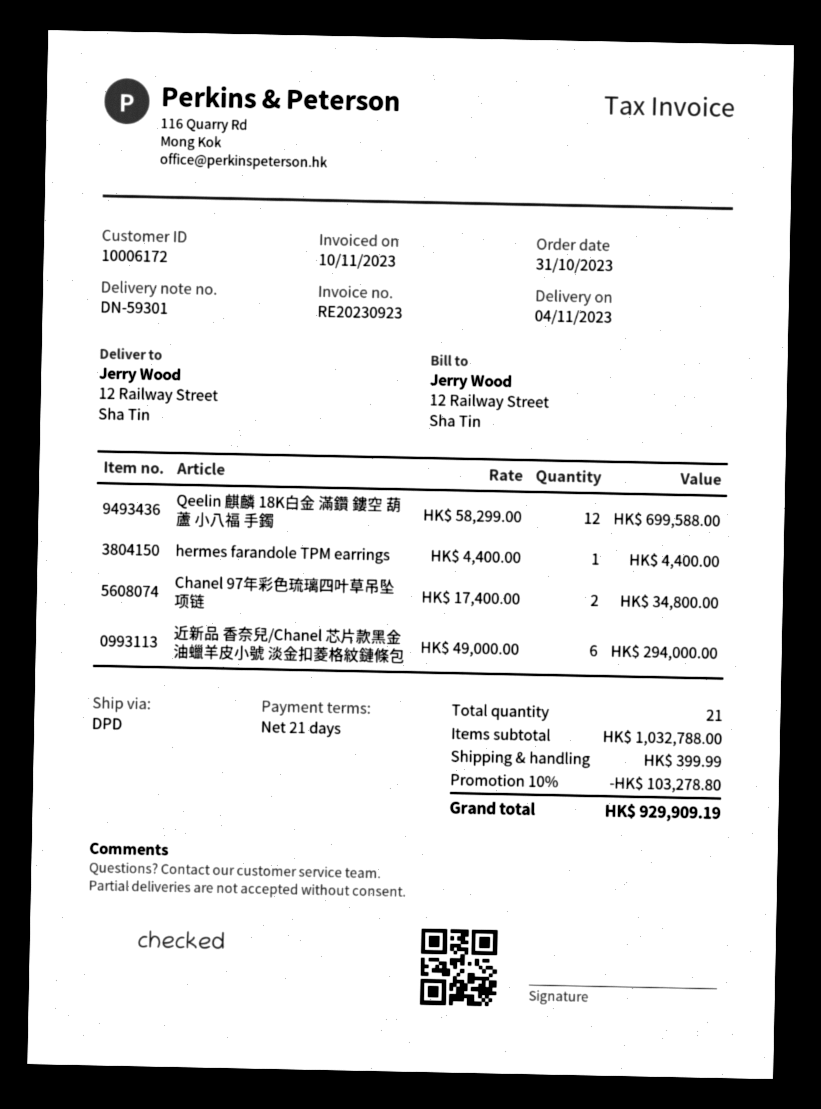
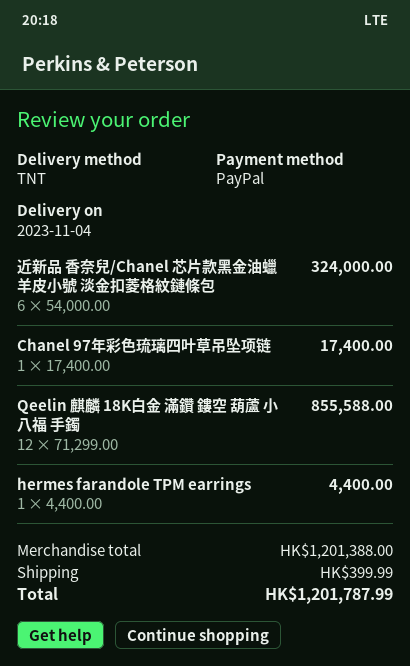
shipping method: DPD -> TNT
Qeelin 麒麟 18K白金 滿鑽 鏤空 葫蘆 小八福 手鐲: 12 x 58299.00 = 699588.00 -> 12 x 71299.00 = 855588.00
Chanel 97年彩色琉璃四叶草吊坠项链: 2 x 17400.00 = 34800.00 -> 1 x 17400.00 = 17400.00
近新品 香奈兒/Chanel 芯片款黑金油蠟羊皮小號 淡金扣菱格紋鏈條包: 6 x 49000.00 = 294000.00 -> 6 x 54000.00 = 324000.00
subtotal: 1032788.00 -> 1201388.00
discount: 10% = 103278.80 -> none
total: 929909.19 -> 1201787.99

